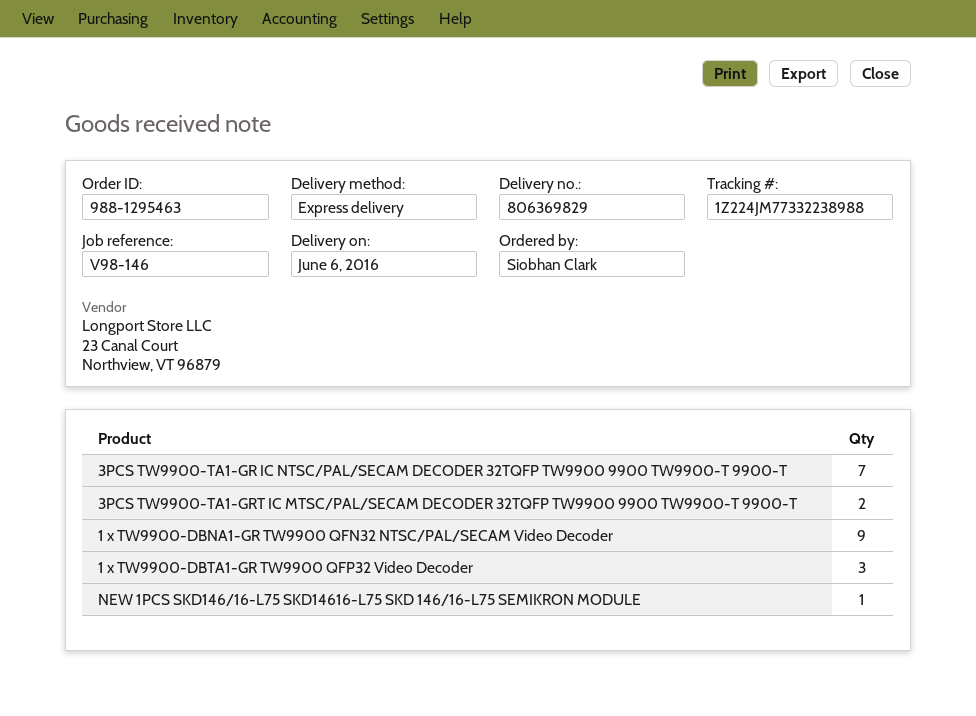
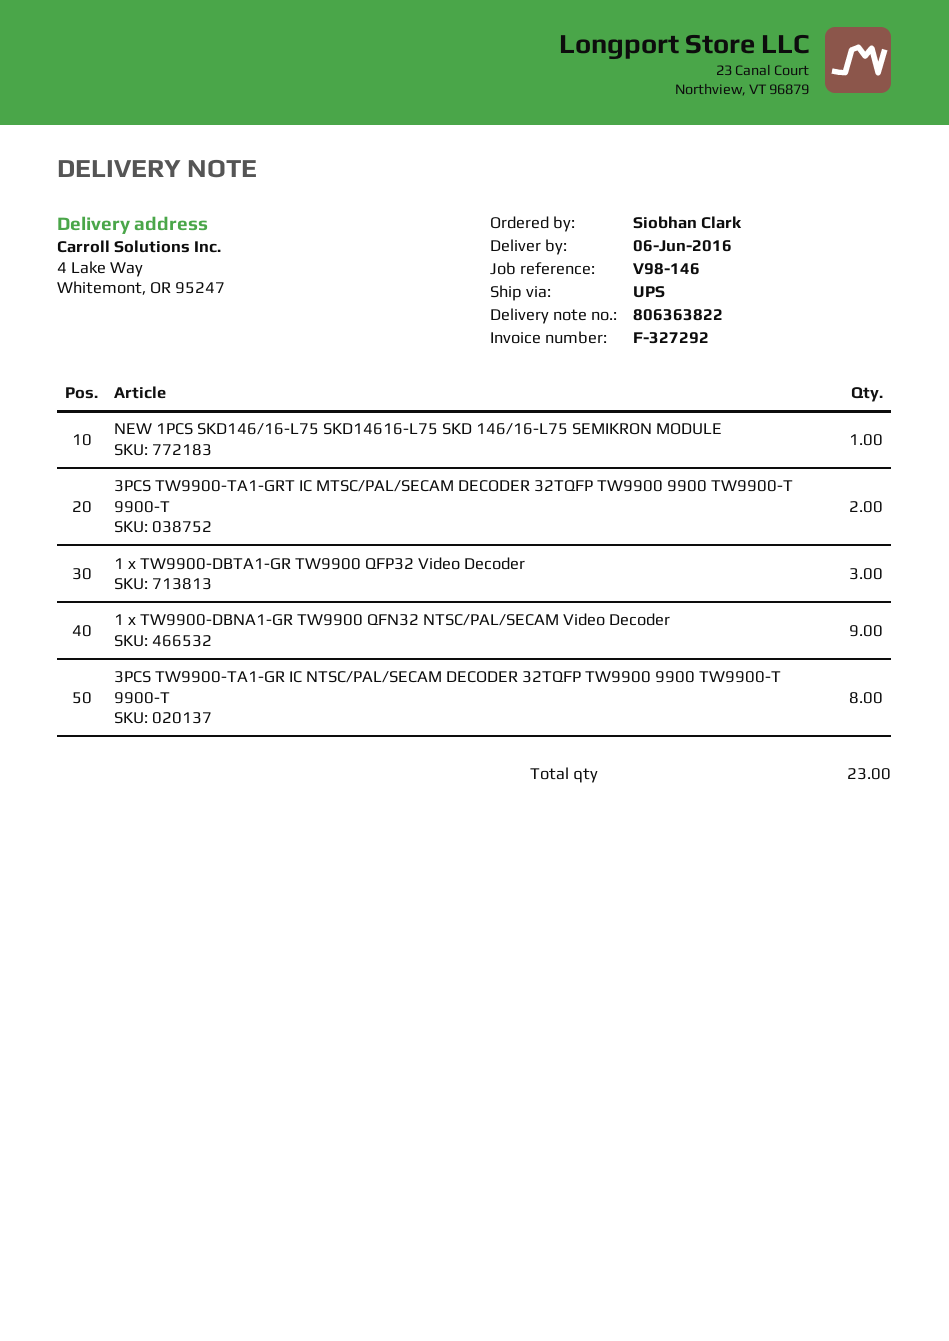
delivery note number: 806369829 -> 806363822
shipping method: express -> UPS
3PCS TW9900-TA1-GR IC NTSC/PAL/SECAM DECODER 32TQFP TW9900 9900 TW9900-T 9900-T: 7 -> 8

